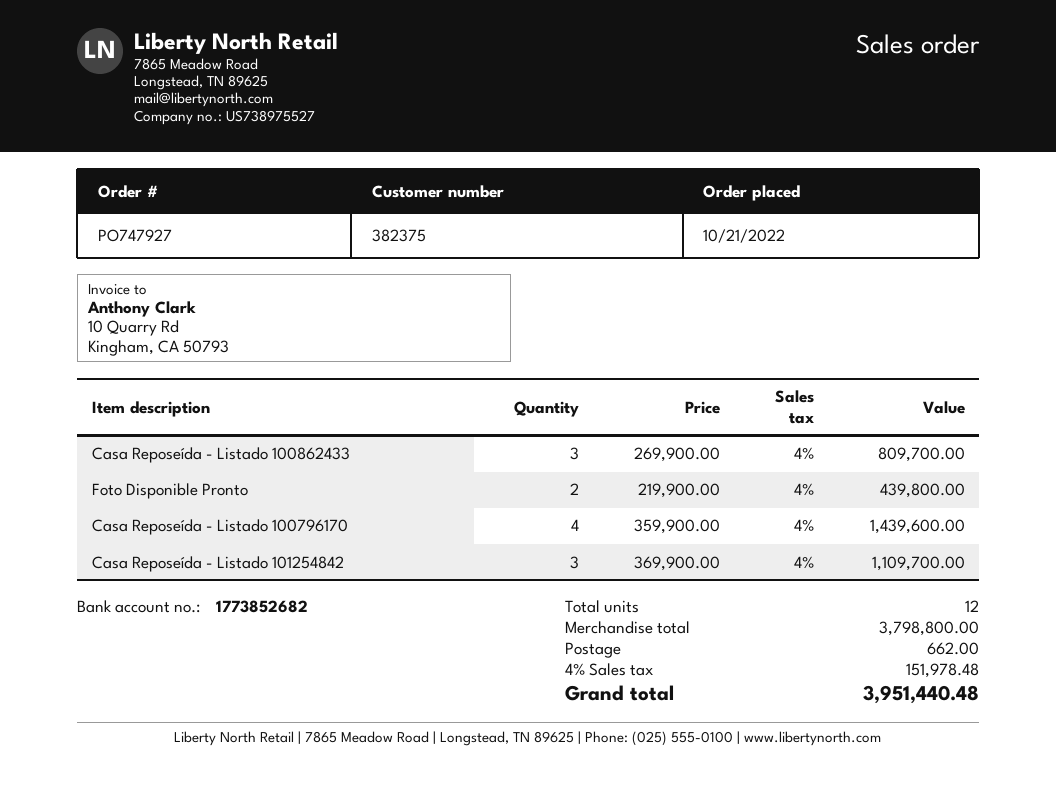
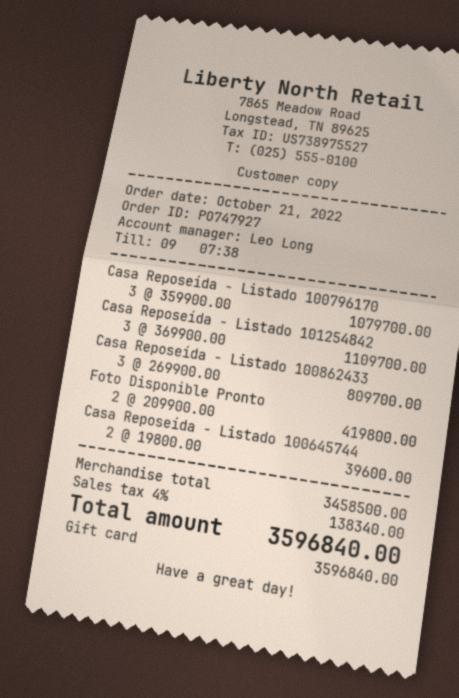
Foto Disponible Pronto: 2 x 219900.00 = 439800.00 -> 2 x 209900.00 = 419800.00
Casa Reposeída - Listado 100796170: 4 x 359900.00 = 1439600.00 -> 3 x 359900.00 = 1079700.00
Casa Reposeída - Listado 100645744: none -> 2 x 19800.00 = 39600.00
subtotal: 3798800.00 -> 3458500.00
shipping: 662.00 -> none
tax: 4% = 151978.48 -> 4% = 138340.00
total: 3951440.48 -> 3596840.00

